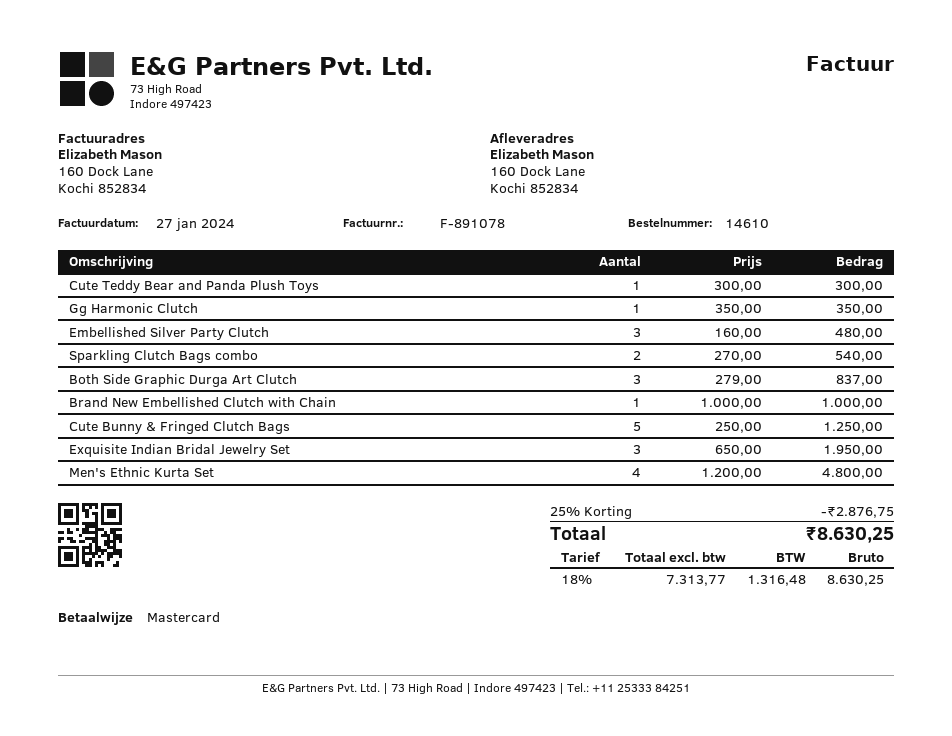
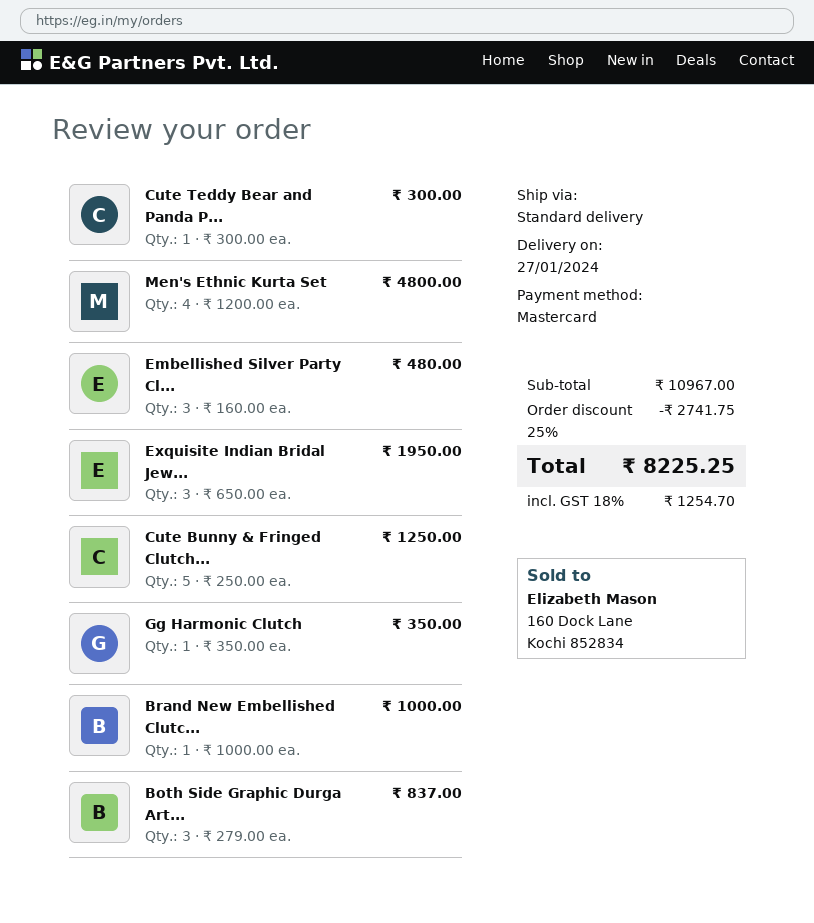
Sparkling Clutch Bags combo: 2 x 270.00 = 540.00 -> none
discount: 25% = 2876.75 -> 25% = 2741.75
tax: 18% = 1316.48 -> 18% = 1254.70
total: 8630.25 -> 8225.25

